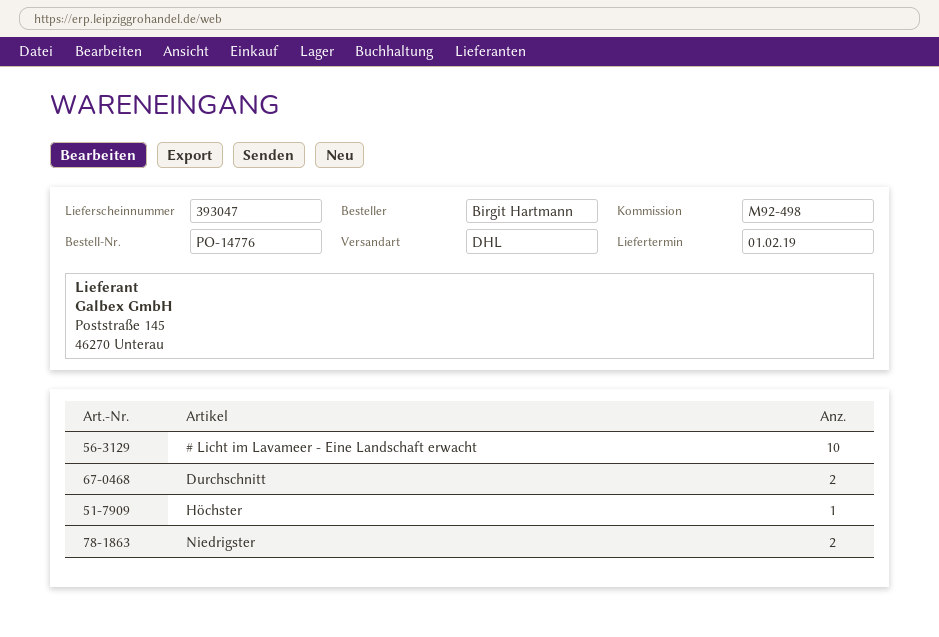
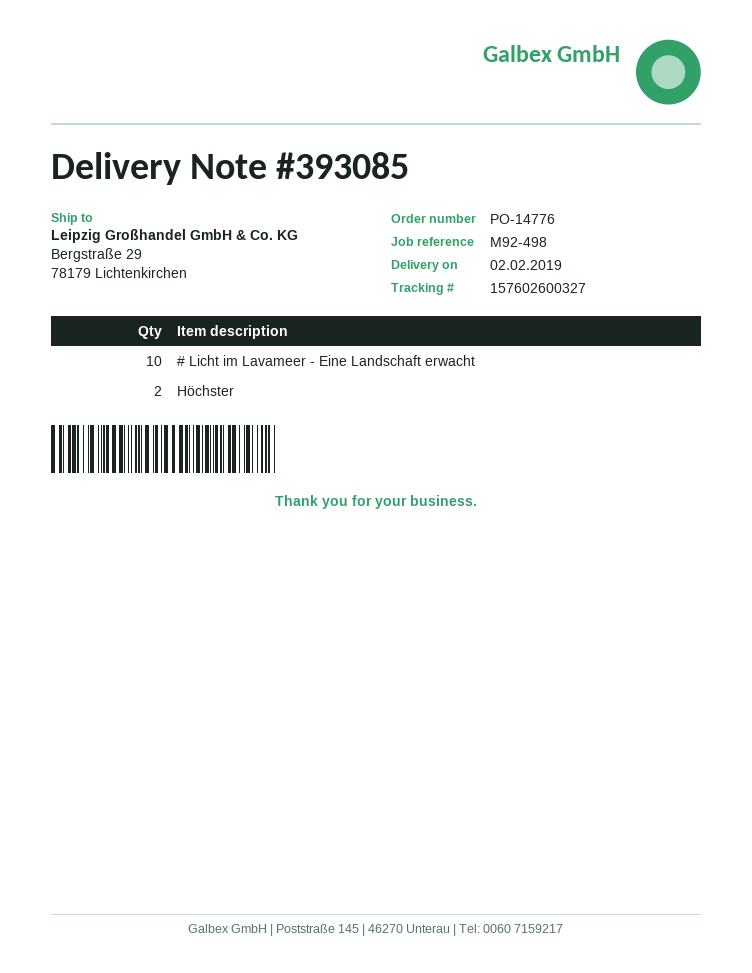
delivery note number: 393047 -> 393085
delivery date: 2019-02-01 -> 2019-02-02
Durchschnitt: 2 -> none
Höchster: 1 -> 2
Niedrigster: 2 -> none

